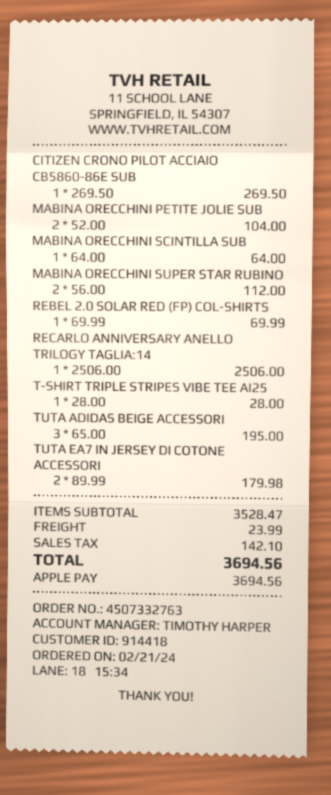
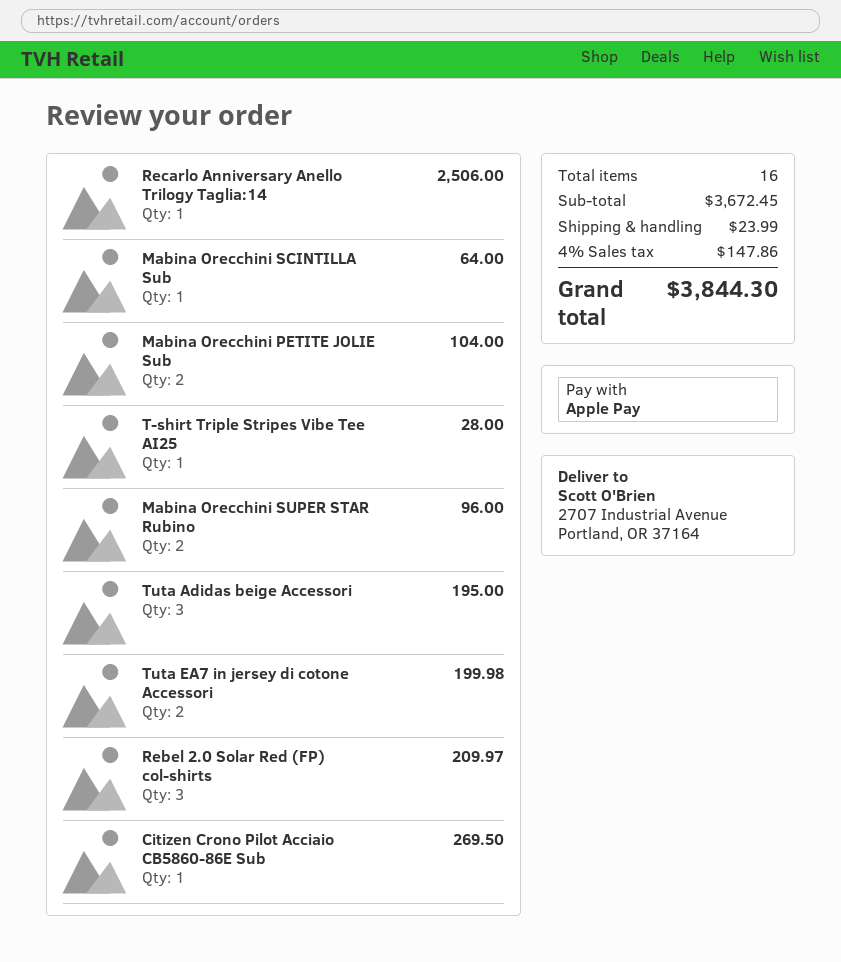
MABINA ORECCHINI SUPER STAR RUBINO: 2 for 112.00 -> 2 for 96.00
REBEL 2.0 SOLAR RED (FP) COL-SHIRTS: 1 for 69.99 -> 3 for 209.97
TUTA EA7 IN JERSEY DI COTONE ACCESSORI: 2 for 179.98 -> 2 for 199.98
subtotal: 3528.47 -> 3672.45
tax: 142.10 -> 147.86
total: 3694.56 -> 3844.30

